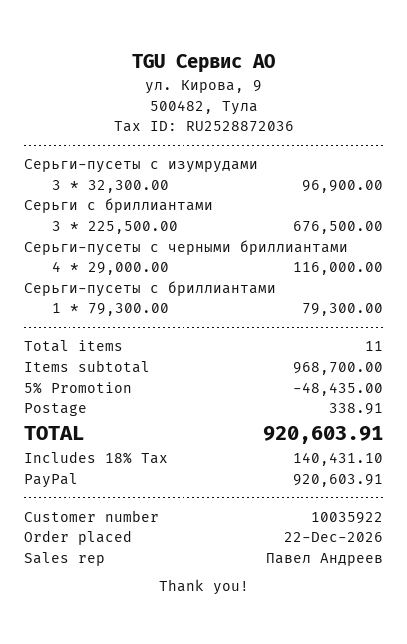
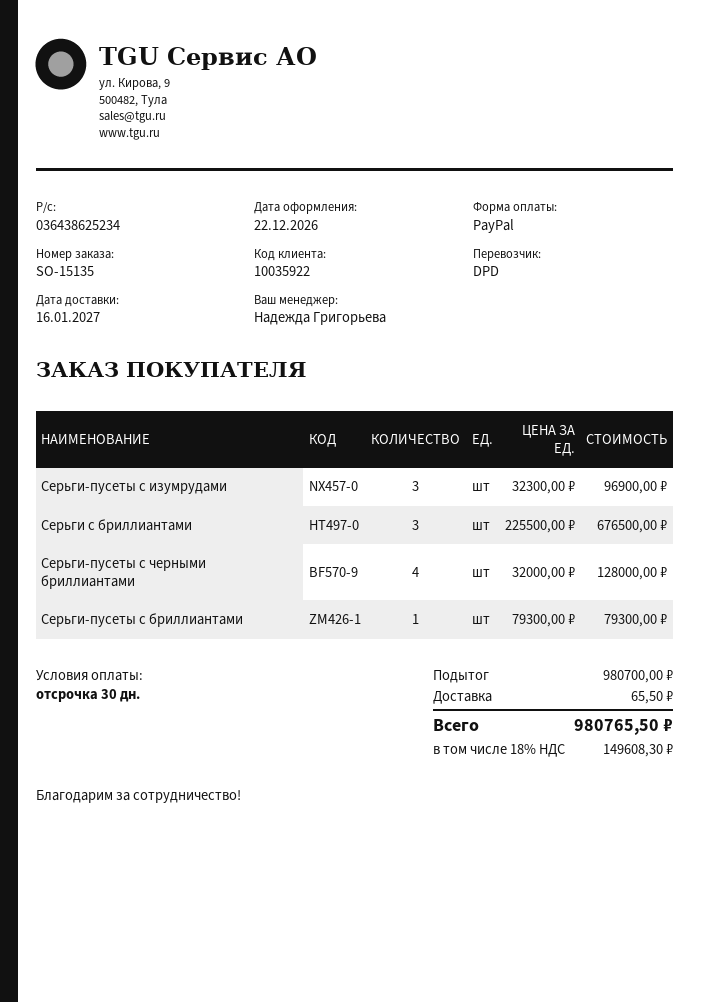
sales rep: Павел Андреев -> Надежда Григорьева
Серьги-пусеты с черными бриллиантами: 4 x 29000.00 = 116000.00 -> 4 x 32000.00 = 128000.00
subtotal: 968700.00 -> 980700.00
discount: 5% = 48435.00 -> none
shipping: 338.91 -> 65.50
tax: 18% = 140431.10 -> 18% = 149608.30
total: 920603.91 -> 980765.50

